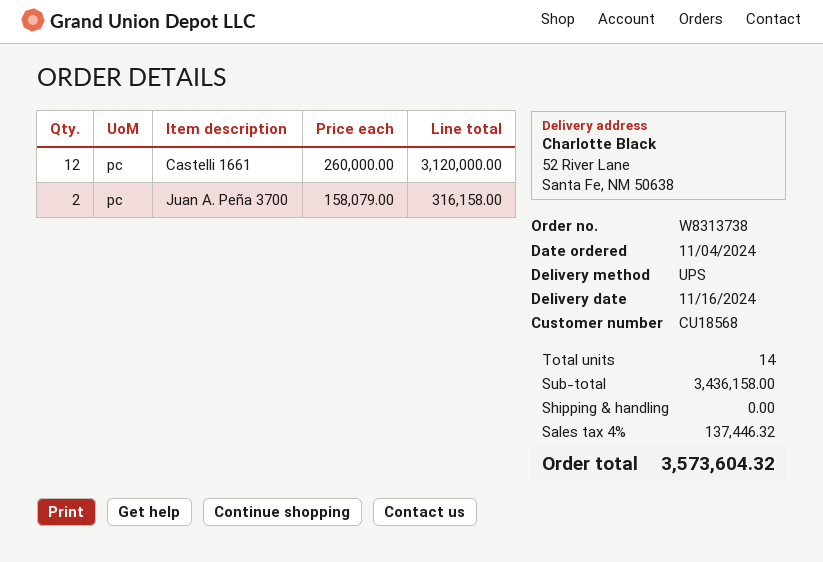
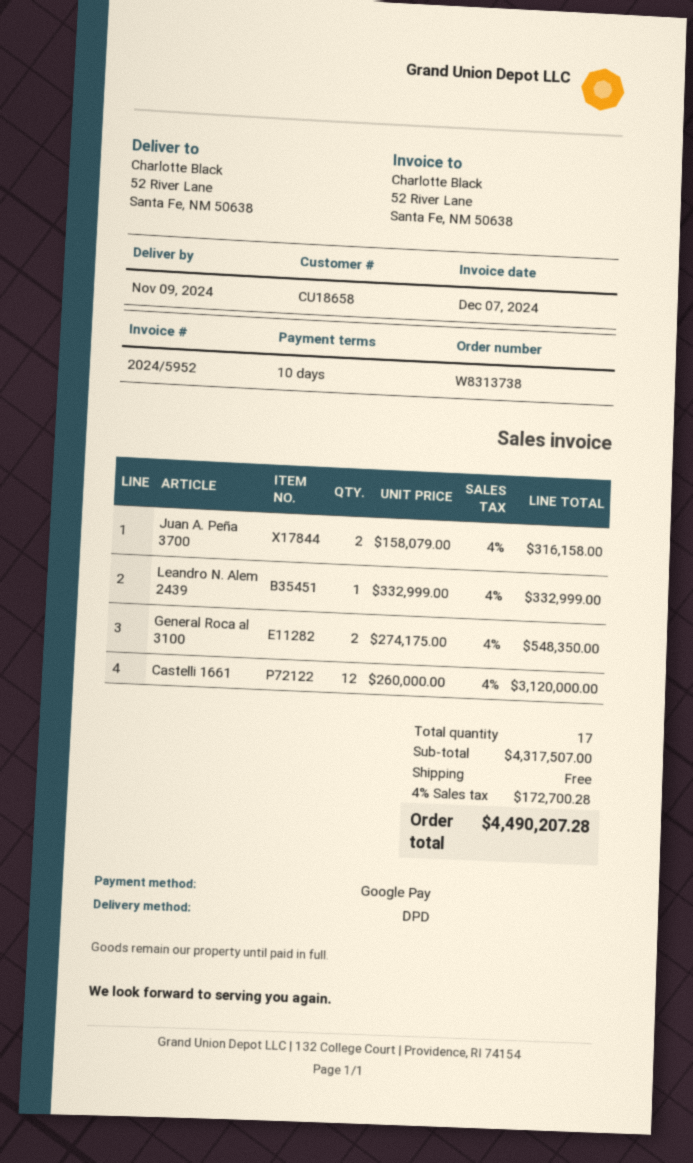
delivery date: 2024-11-16 -> 2024-11-09
customer number: CU18568 -> CU18658
shipping method: UPS -> DPD
Leandro N. Alem 2439: none -> 1 x 332999.00 = 332999.00
General Roca al 3100: none -> 2 x 274175.00 = 548350.00
total quantity: 14 -> 17
subtotal: 3436158.00 -> 4317507.00
tax: 4% = 137446.32 -> 4% = 172700.28
total: 3573604.32 -> 4490207.28

